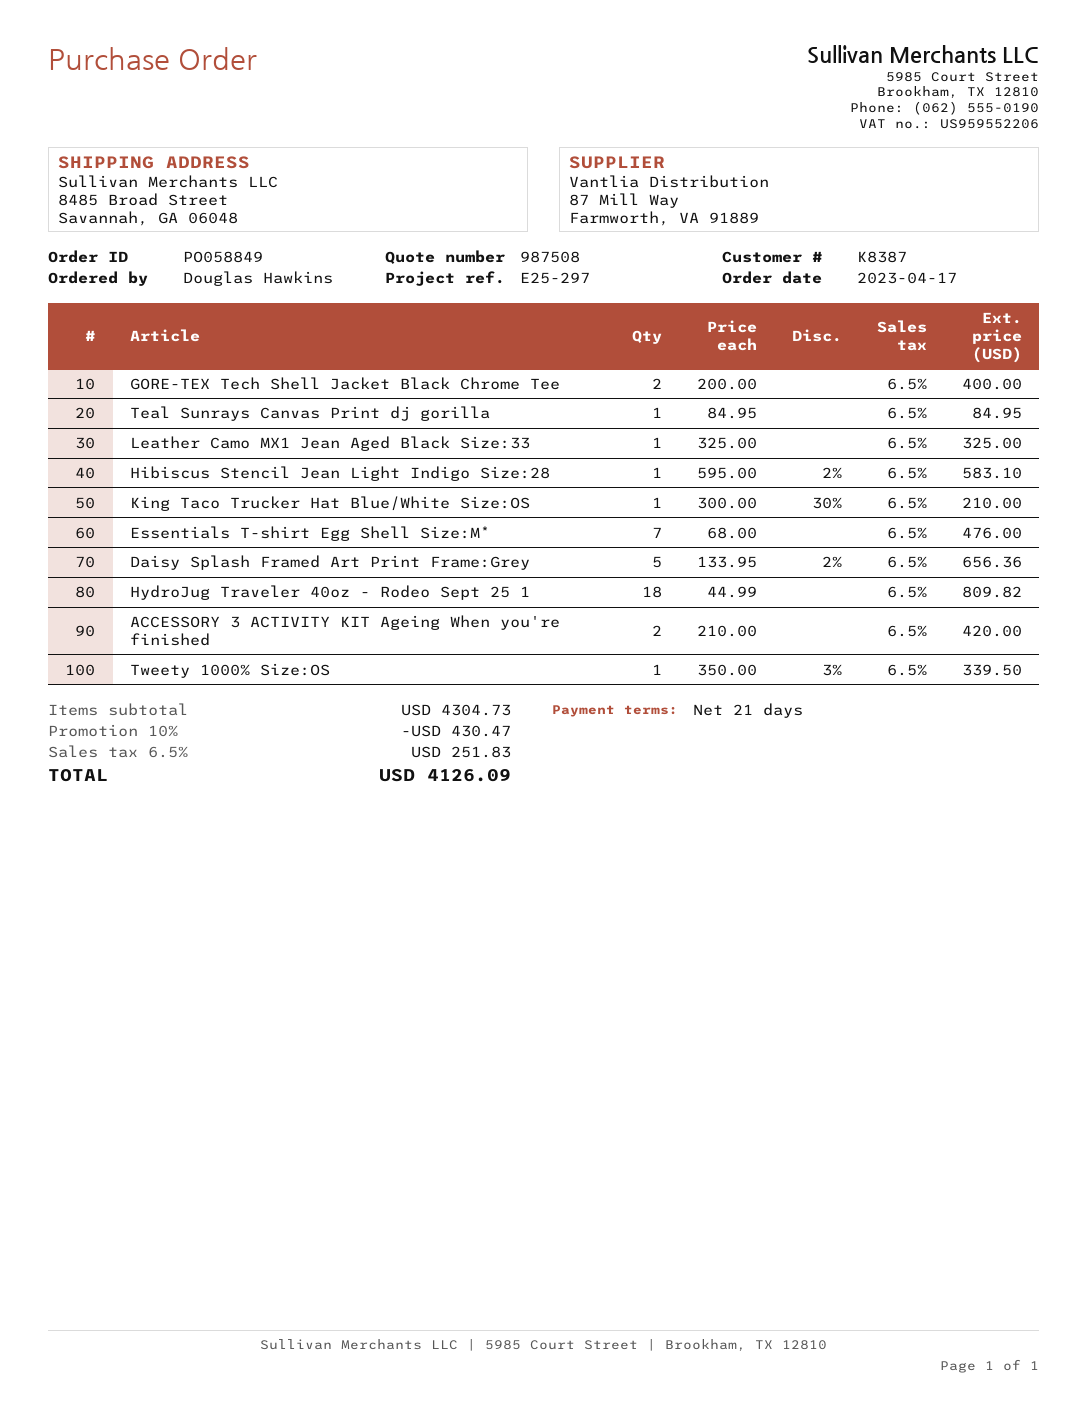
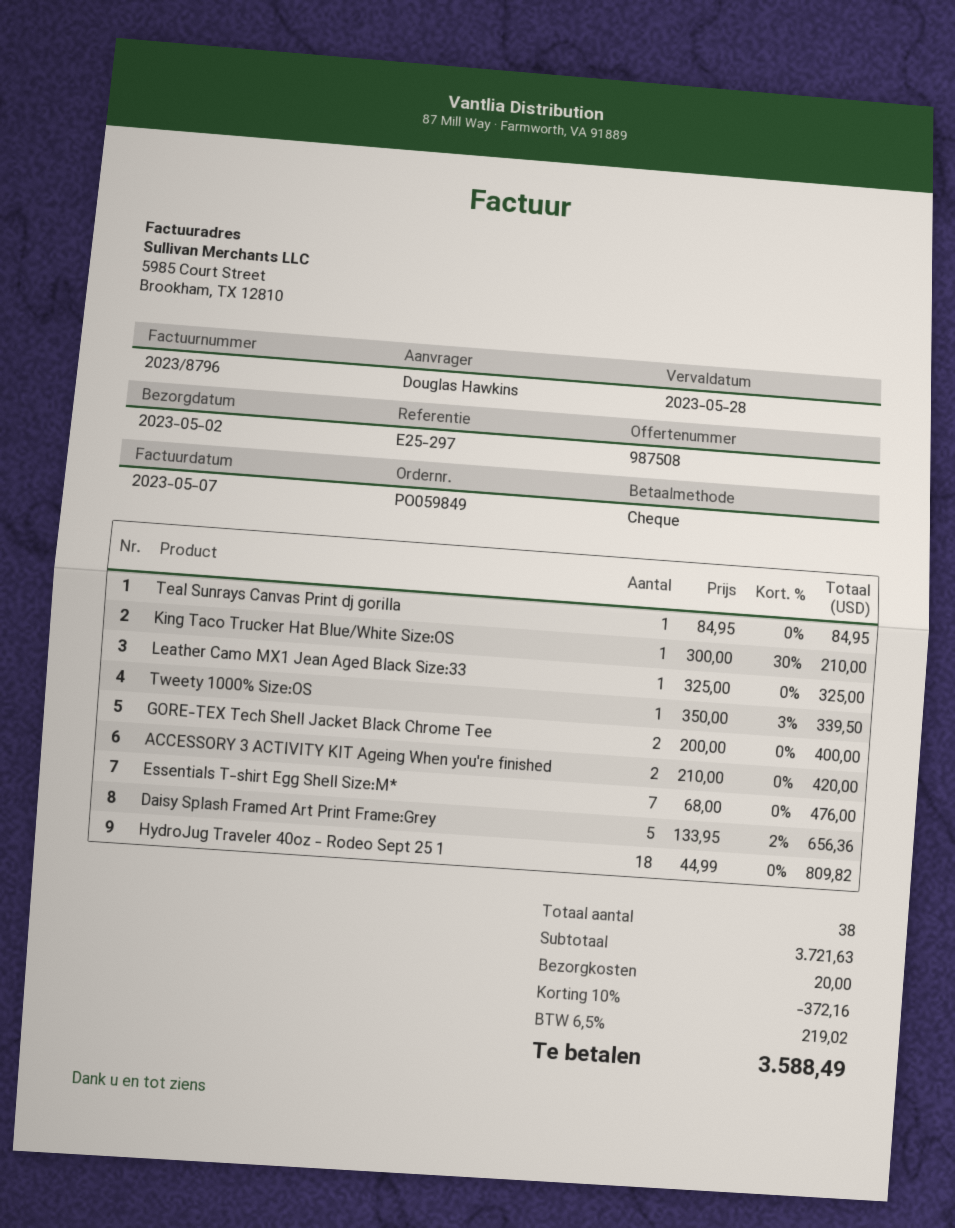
order number: PO058849 -> PO059849
Hibiscus Stencil Jean Light Indigo Size:28: 1 x 595.00 - 2% = 583.10 -> none
subtotal: 4304.73 -> 3721.63
discount: 10% = 430.47 -> 10% = 372.16
shipping: none -> 20.00
tax: 6.5% = 251.83 -> 6.5% = 219.02
total: 4126.09 -> 3588.49

